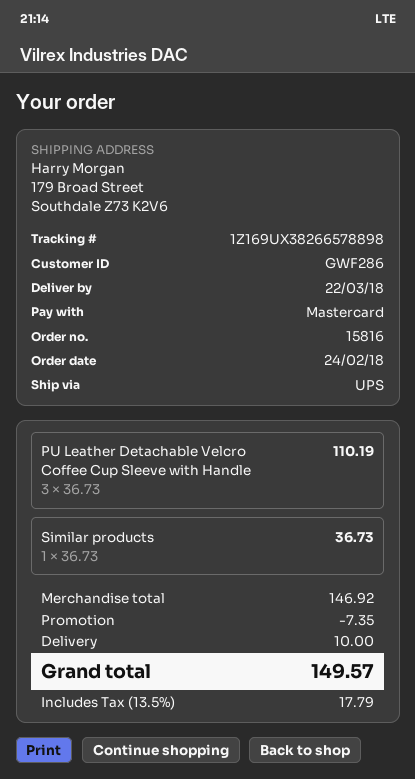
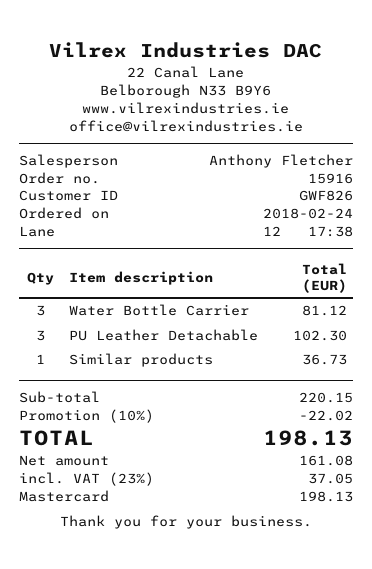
order number: 15816 -> 15916
customer number: GWF286 -> GWF826
PU Leather Detachable Velcro Coffee Cup Sleeve with Handle: 3 for 110.19 -> 3 for 102.30
Water Bottle Carrier: none -> 3 for 81.12
subtotal: 146.92 -> 220.15
discount: 7.35 -> 22.02
shipping: 10.00 -> none
tax: 13.5% = 17.79 -> 23% = 37.05
total: 149.57 -> 198.13

